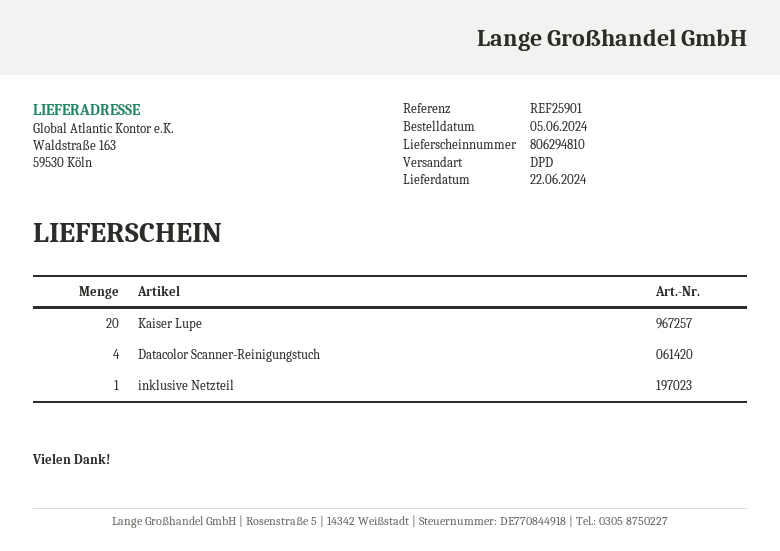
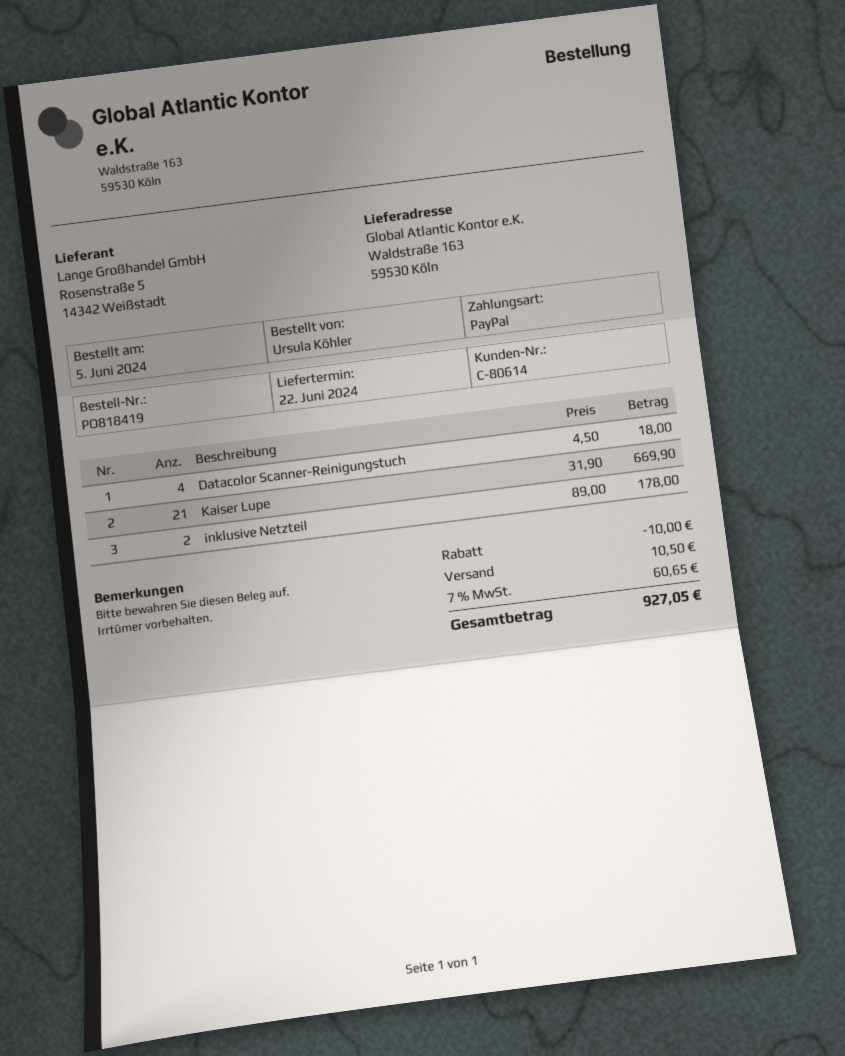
Kaiser Lupe: 20 -> 21
inklusive Netzteil: 1 -> 2

